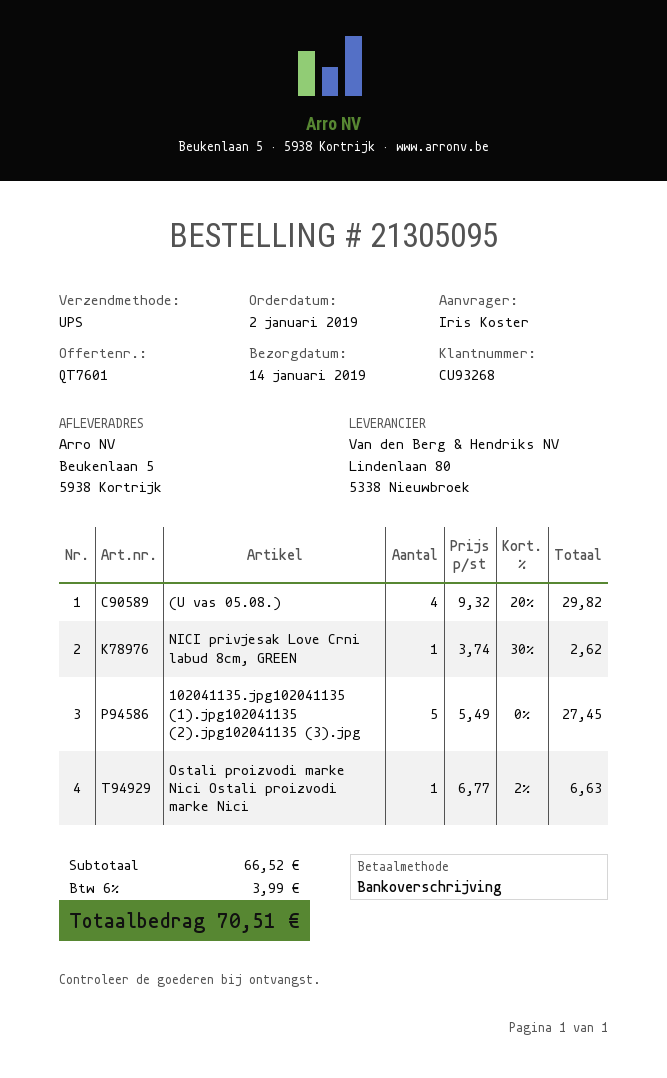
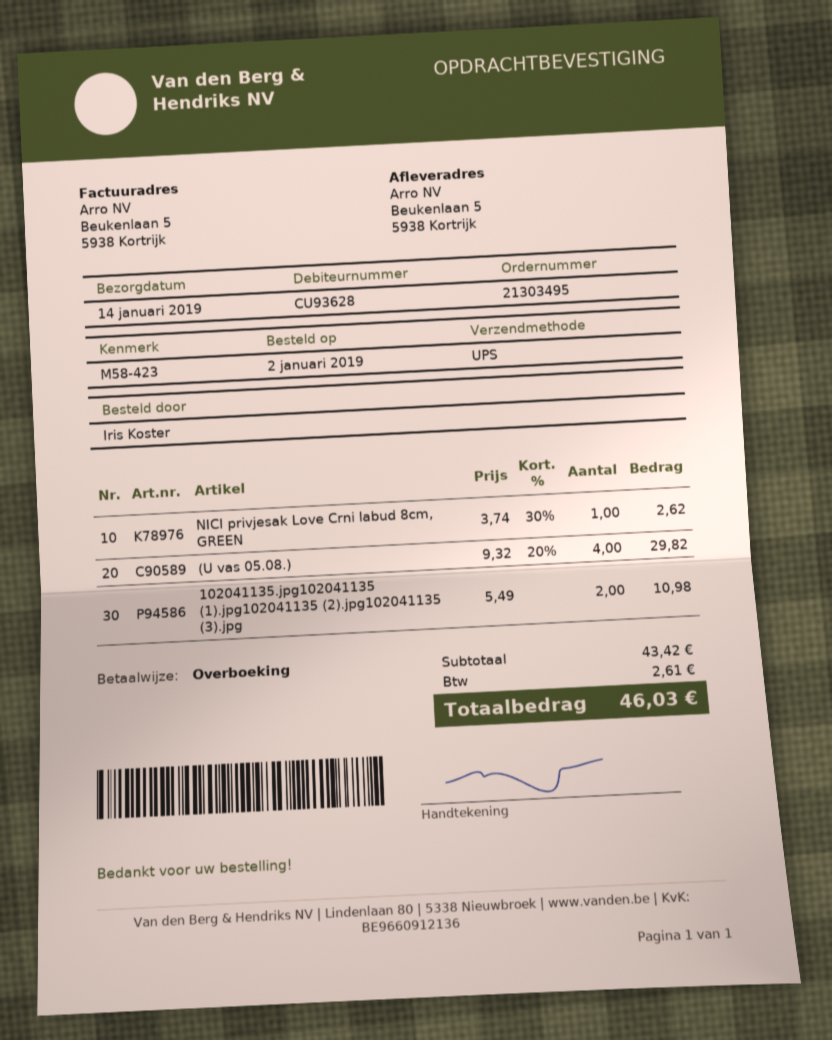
order number: 21305095 -> 21303495
customer number: CU93268 -> CU93628
102041135.jpg102041135 (1).jpg102041135 (2).jpg102041135 (3).jpg: 5 x 5.49 = 27.45 -> 2 x 5.49 = 10.98
Ostali proizvodi marke Nici Ostali proizvodi marke Nici: 1 x 6.77 - 2% = 6.63 -> none
subtotal: 66.52 -> 43.42
tax: 3.99 -> 2.61
total: 70.51 -> 46.03

